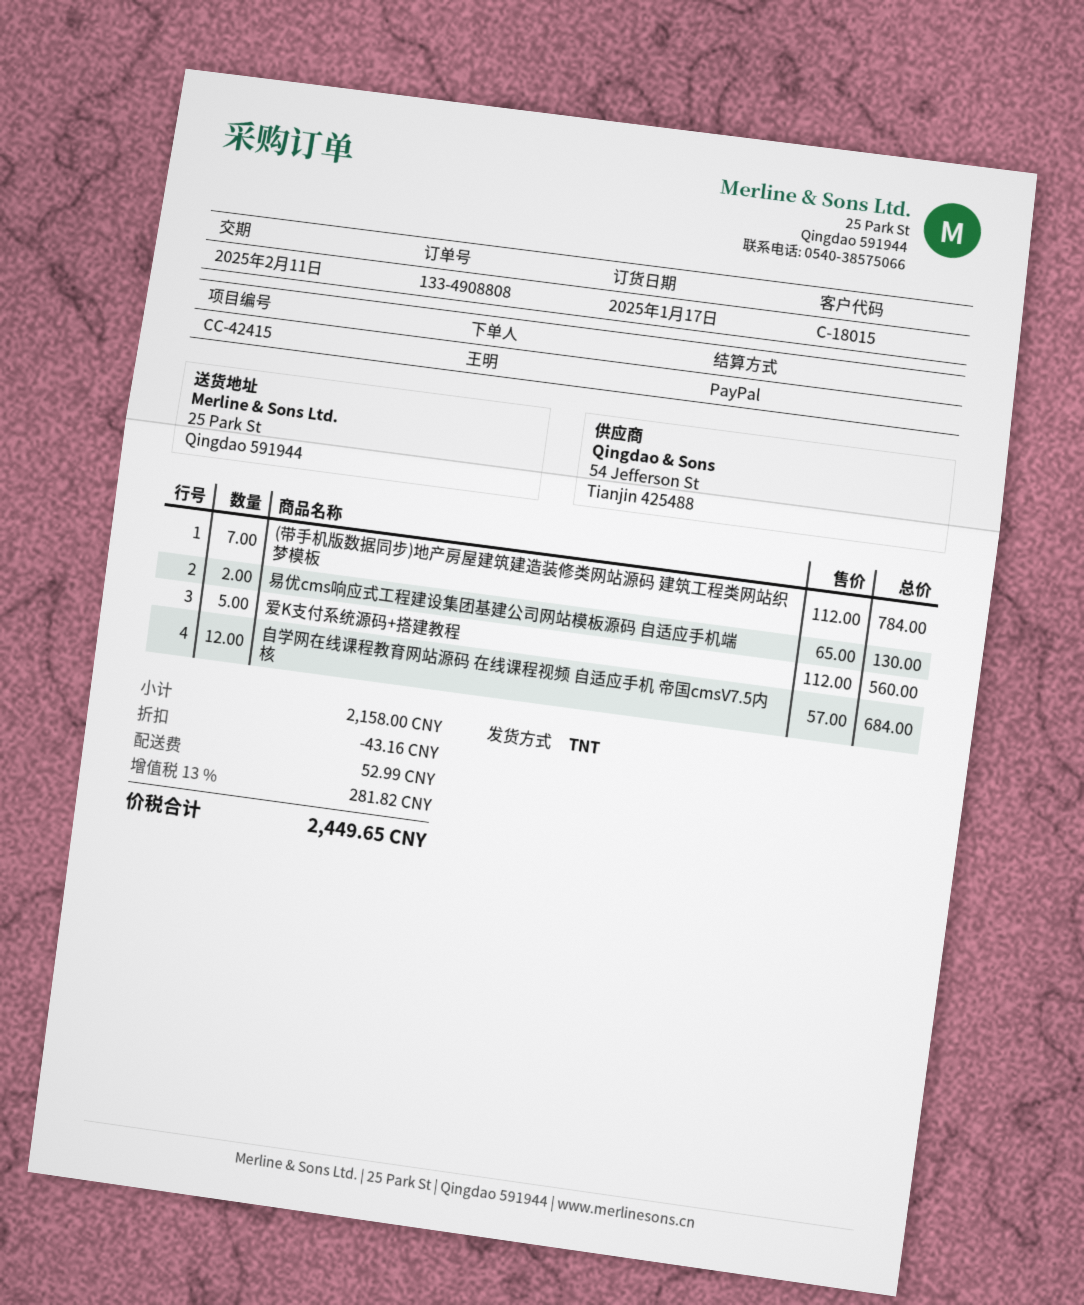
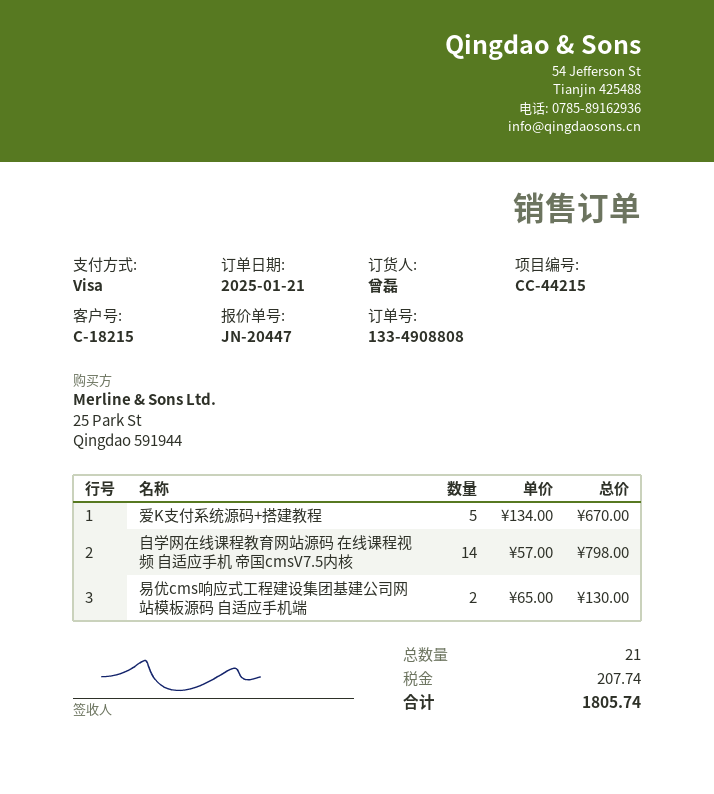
order date: 2025-01-17 -> 2025-01-21
customer number: C-18015 -> C-18215
reference: CC-42415 -> CC-44215
ordered by: 王明 -> 曾磊
payment method: PayPal -> Visa
(带手机版数据同步)地产房屋建筑建造装修类网站源码 建筑工程类网站织梦模板: 7 x 112.00 = 784.00 -> none
爱K支付系统源码+搭建教程: 5 x 112.00 = 560.00 -> 5 x 134.00 = 670.00
自学网在线课程教育网站源码 在线课程视频 自适应手机 帝国cmsV7.5内核: 12 x 57.00 = 684.00 -> 14 x 57.00 = 798.00
discount: 43.16 -> none
shipping: 52.99 -> none
tax: 281.82 -> 207.74
total: 2449.65 -> 1805.74

